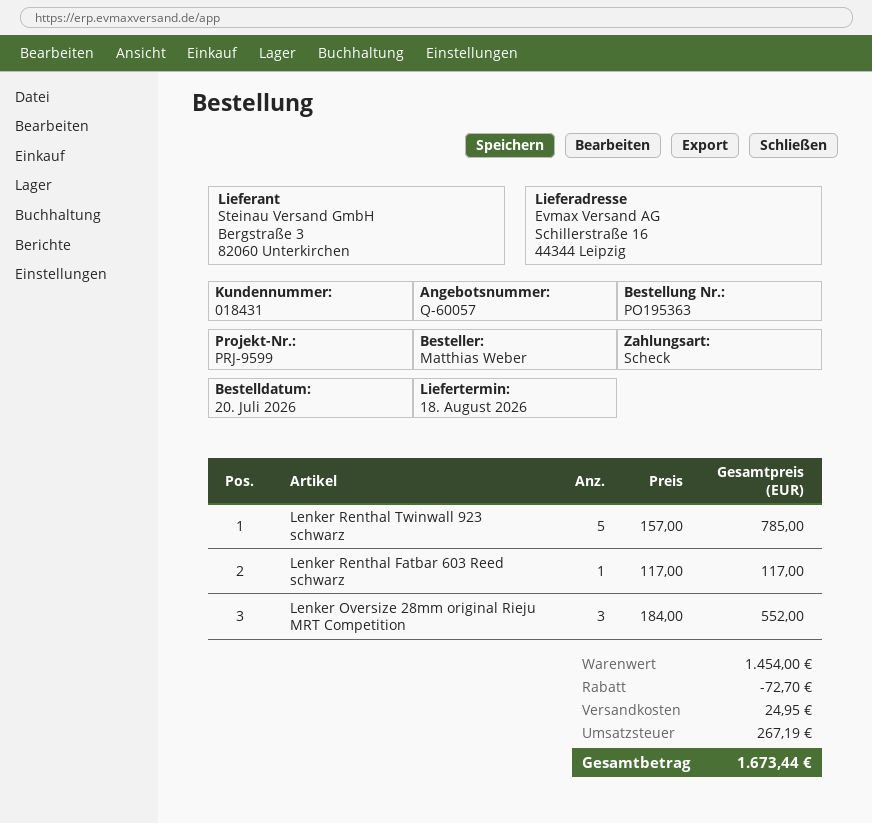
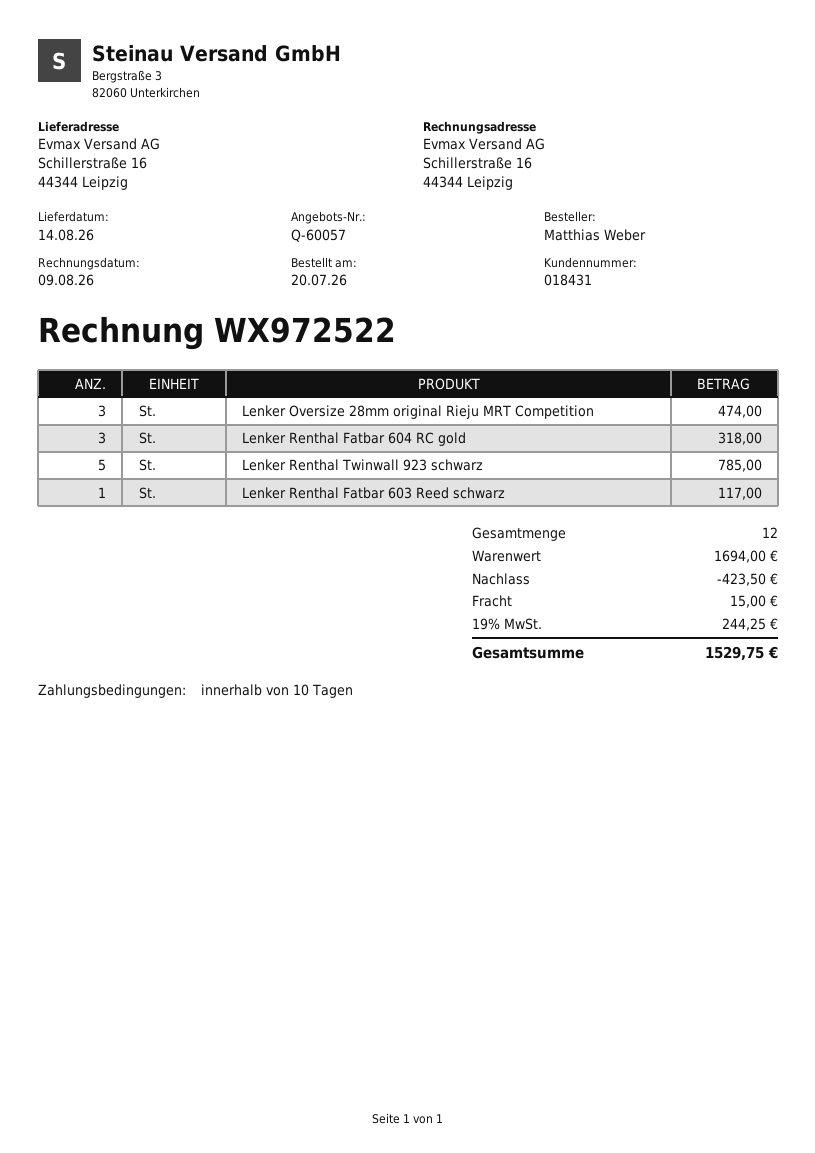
delivery date: 2026-08-18 -> 2026-08-14
Lenker Oversize 28mm original Rieju MRT Competition: 3 for 552.00 -> 3 for 474.00
Lenker Renthal Fatbar 604 RC gold: none -> 3 for 318.00
subtotal: 1454.00 -> 1694.00
discount: 72.70 -> 423.50
shipping: 24.95 -> 15.00
tax: 267.19 -> 244.25
total: 1673.44 -> 1529.75

